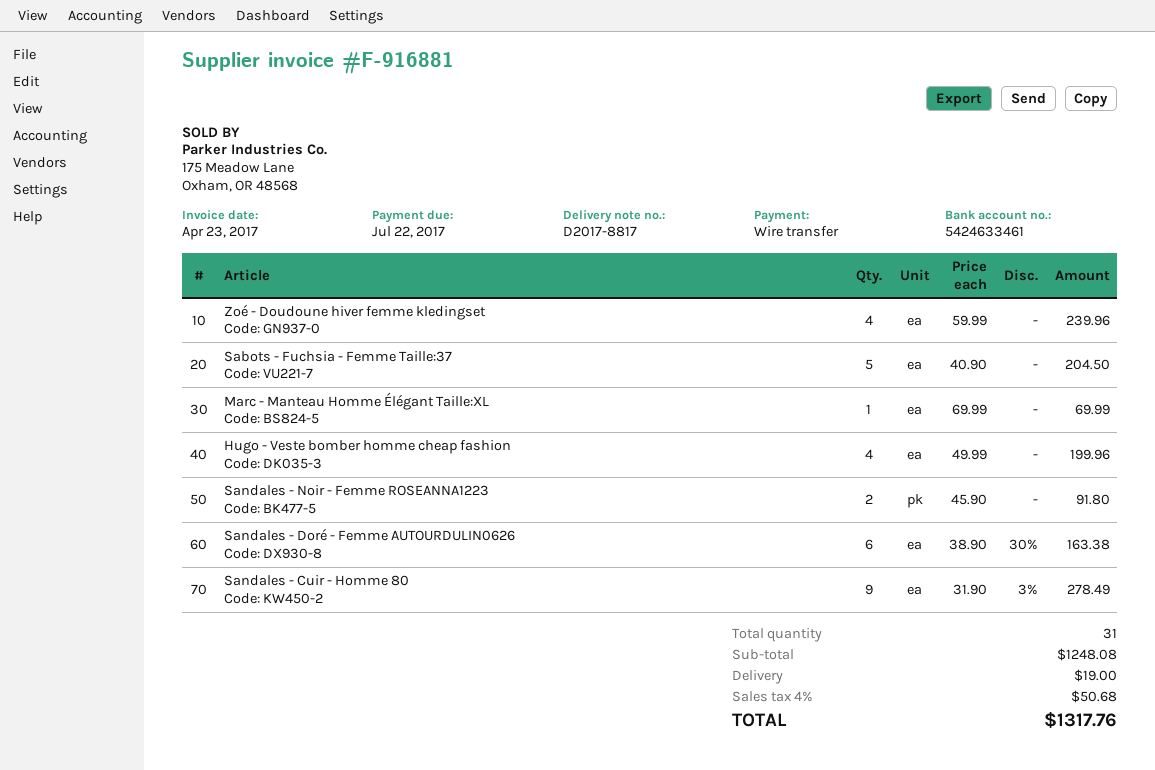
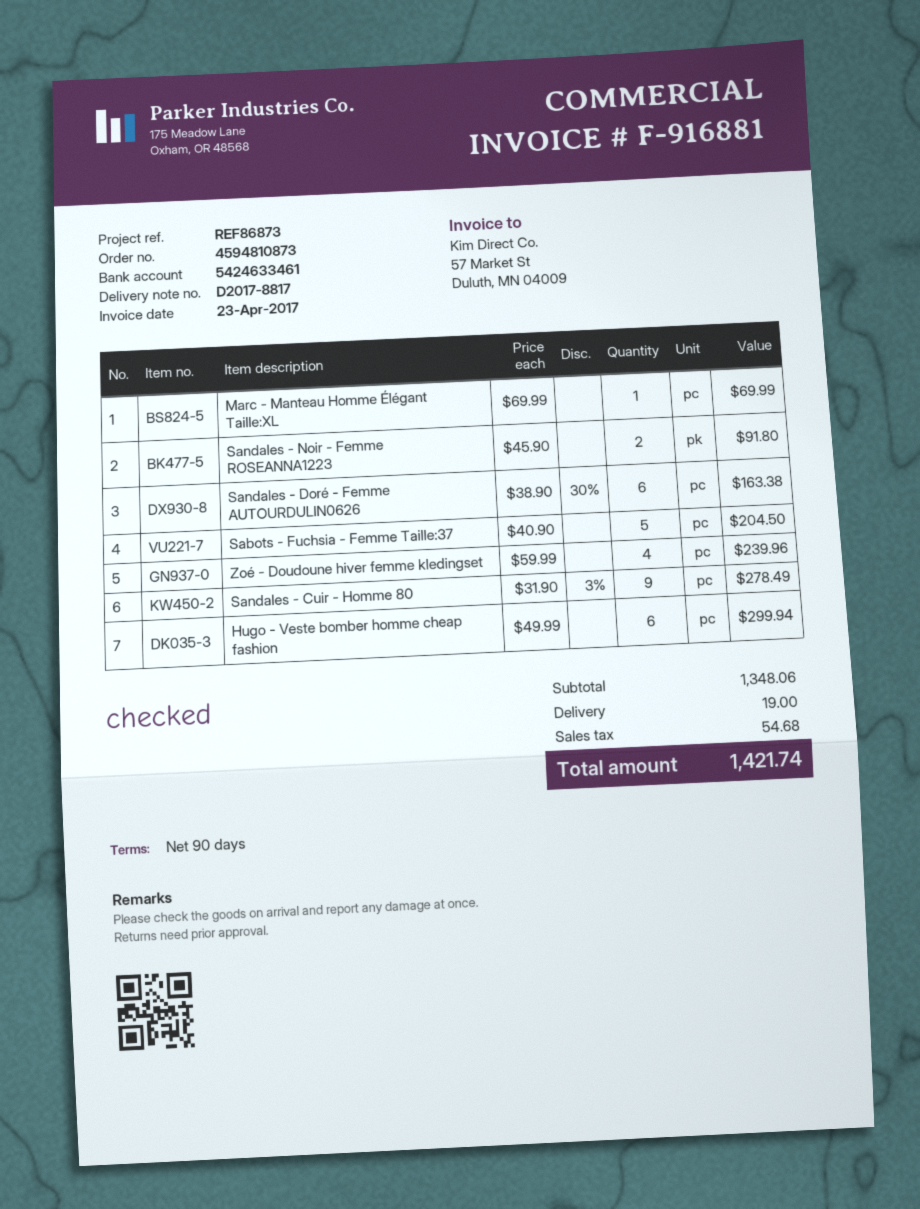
Hugo - Veste bomber homme cheap fashion: 4 x 49.99 = 199.96 -> 6 x 49.99 = 299.94
subtotal: 1248.08 -> 1348.06
tax: 50.68 -> 54.68
total: 1317.76 -> 1421.74

